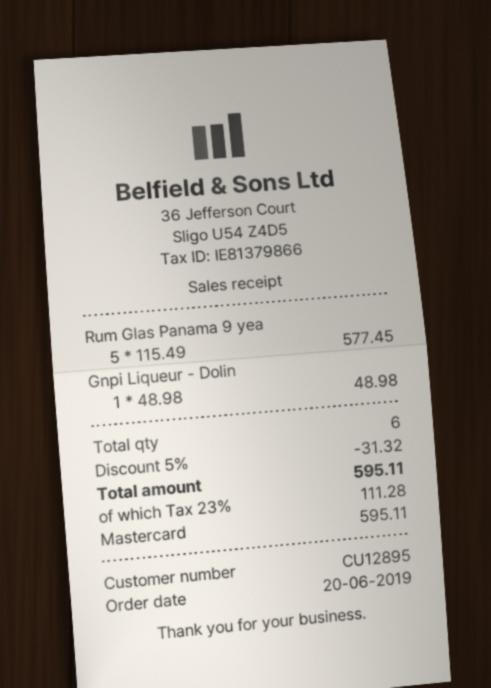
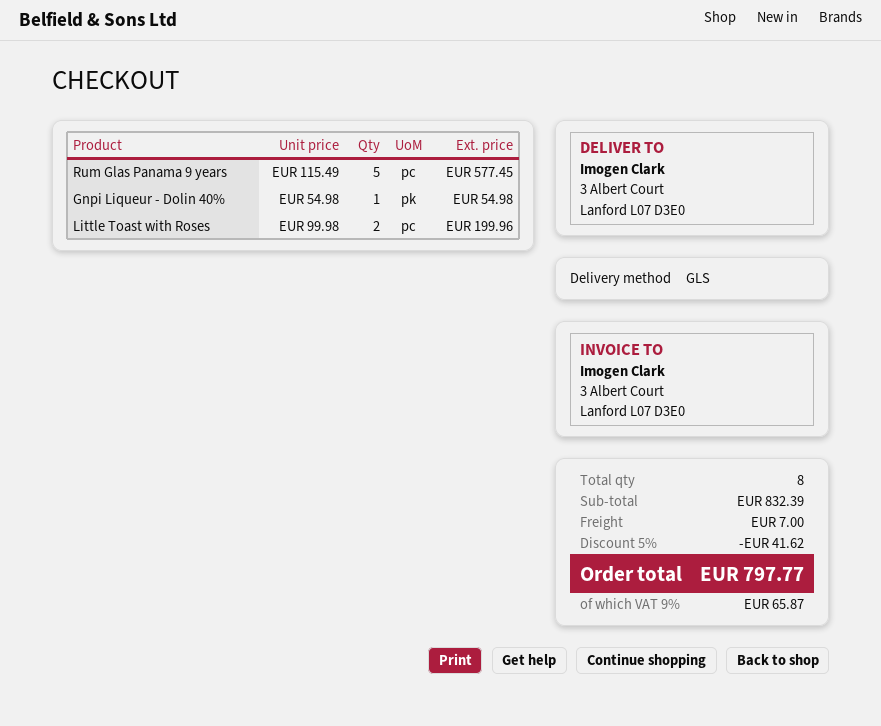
Gnpi Liqueur - Dolin: 1 x 48.98 = 48.98 -> 1 x 54.98 = 54.98
Little Toast with Roses: none -> 2 x 99.98 = 199.96
total quantity: 6 -> 8
discount: 5% = 31.32 -> 5% = 41.62
shipping: none -> 7.00
tax: 23% = 111.28 -> 9% = 65.87
total: 595.11 -> 797.77

